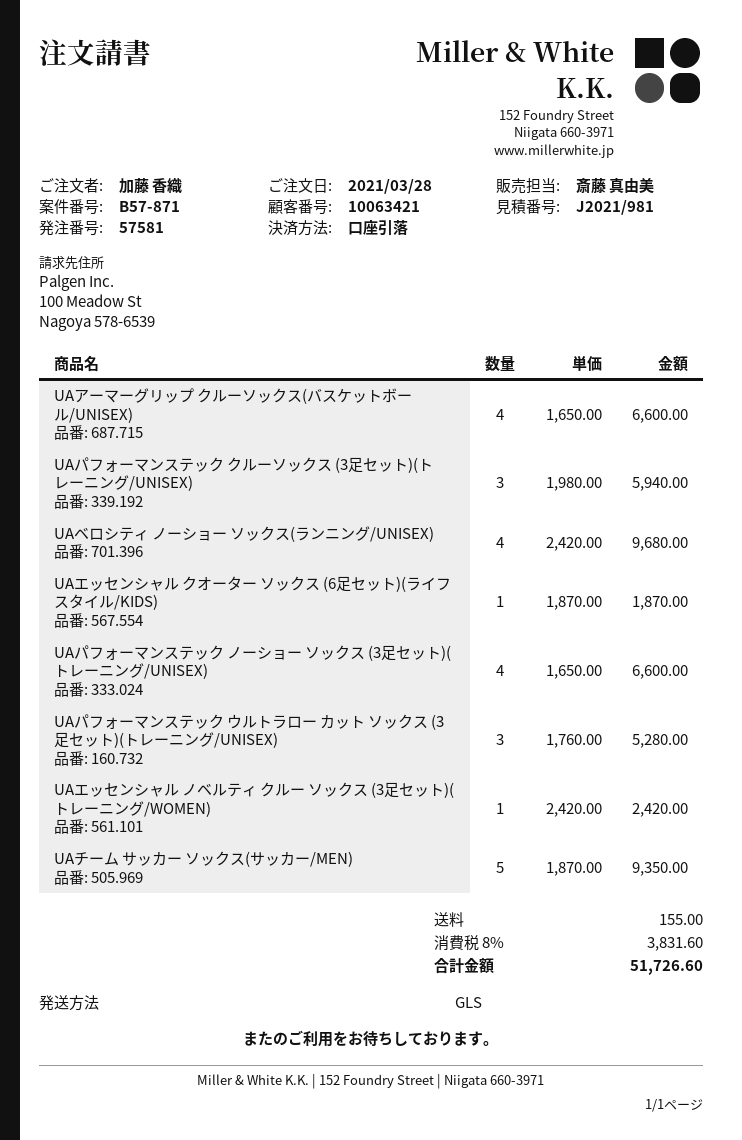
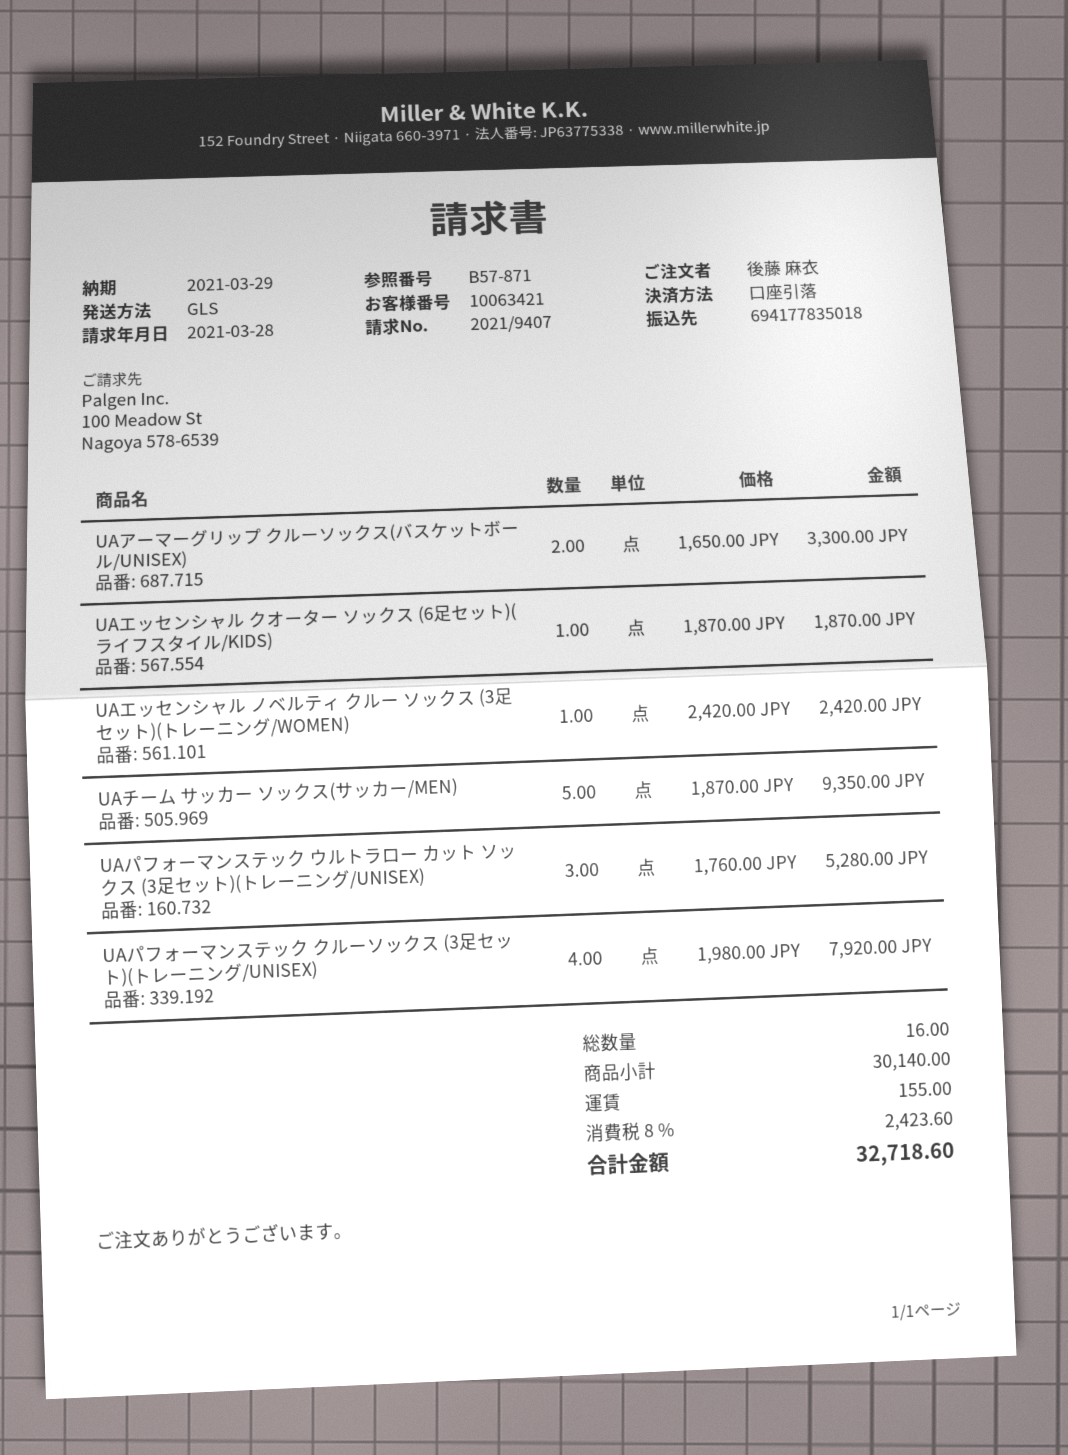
ordered by: 加藤 香織 -> 後藤 麻衣
UAアーマーグリップ クルーソックス(バスケットボール/UNISEX): 4 x 1650.00 = 6600.00 -> 2 x 1650.00 = 3300.00
UAパフォーマンステック クルーソックス (3足セット)(トレーニング/UNISEX): 3 x 1980.00 = 5940.00 -> 4 x 1980.00 = 7920.00
UAベロシティ ノーショー ソックス(ランニング/UNISEX): 4 x 2420.00 = 9680.00 -> none
UAパフォーマンステック ノーショー ソックス (3足セット)(トレーニング/UNISEX): 4 x 1650.00 = 6600.00 -> none
tax: 8% = 3831.60 -> 8% = 2423.60
total: 51726.60 -> 32718.60

